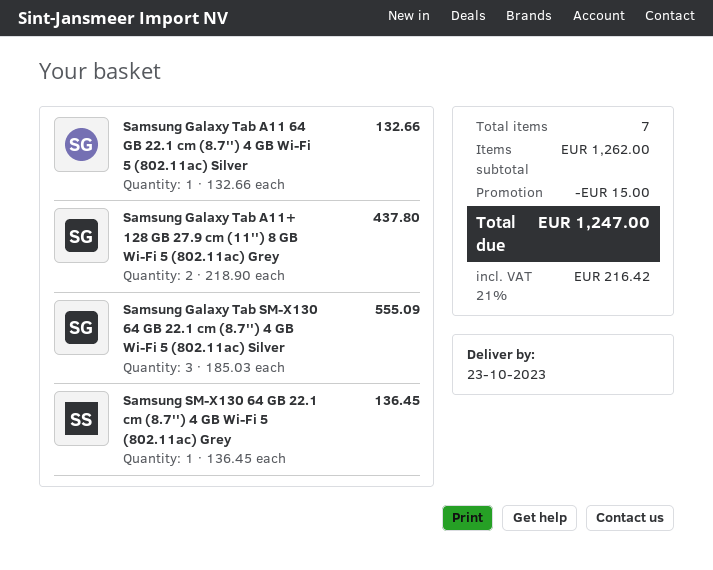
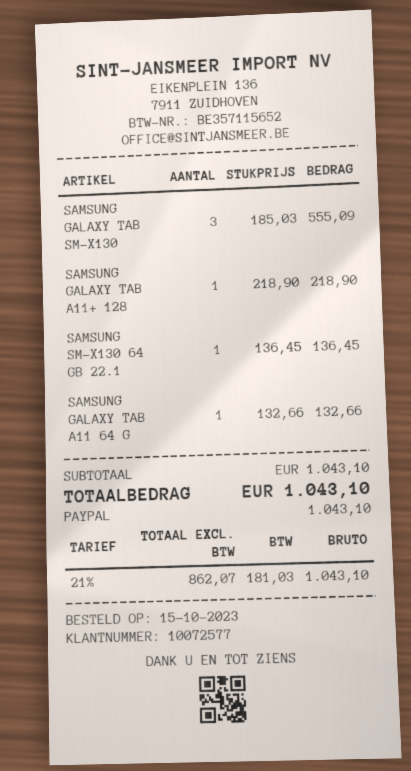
Samsung Galaxy Tab A11+ 128 GB 27.9 cm (11'') 8 GB Wi-Fi 5 (802.11ac) Grey: 2 x 218.90 = 437.80 -> 1 x 218.90 = 218.90
subtotal: 1262.00 -> 1043.10
discount: 15.00 -> none
tax: 21% = 216.42 -> 21% = 181.03
total: 1247.00 -> 1043.10

